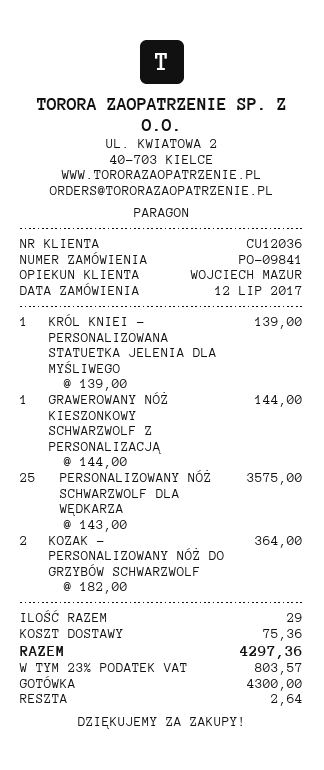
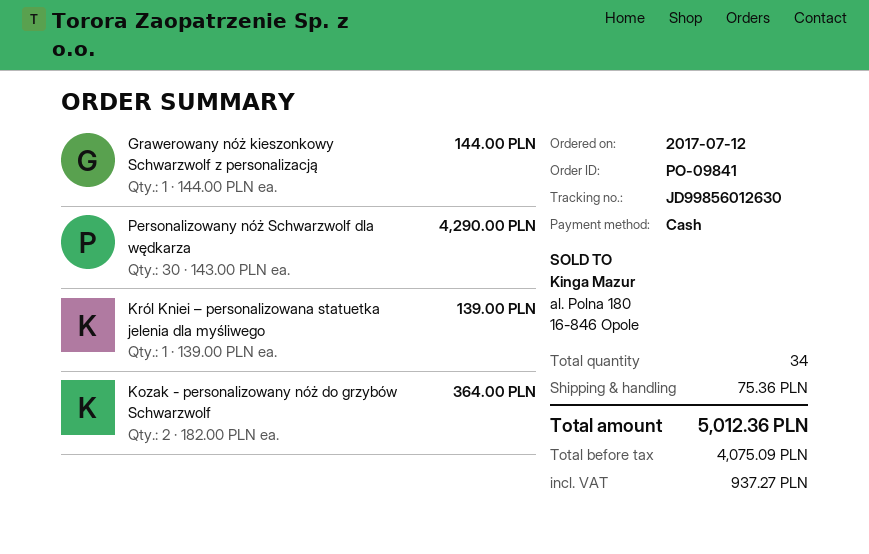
PERSONALIZOWANY NÓŻ SCHWARZWOLF DLA WĘDKARZA: 25 x 143.00 = 3575.00 -> 30 x 143.00 = 4290.00
total quantity: 29 -> 34
tax: 803.57 -> 937.27
total: 4297.36 -> 5012.36

